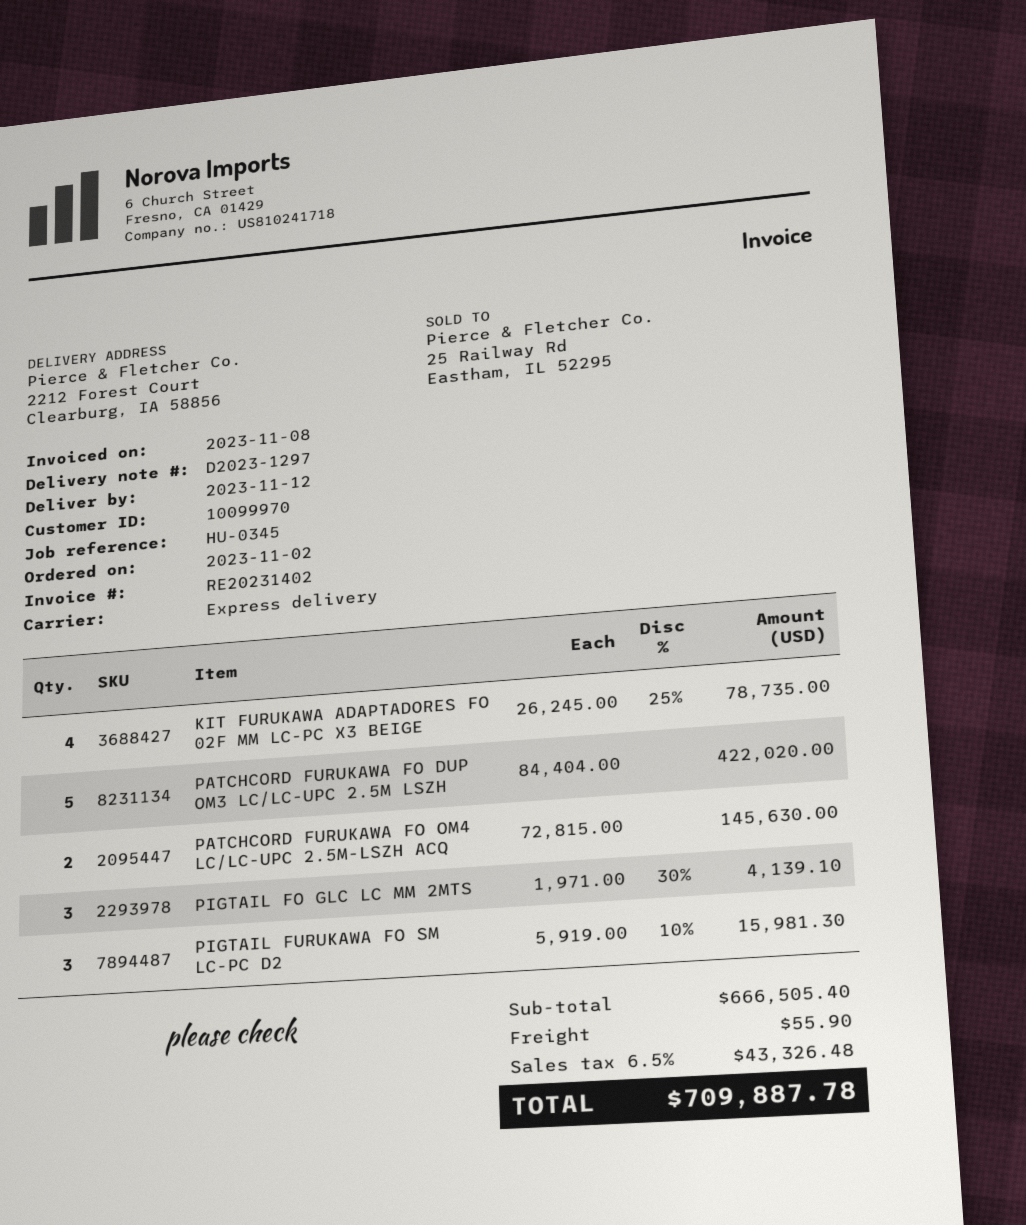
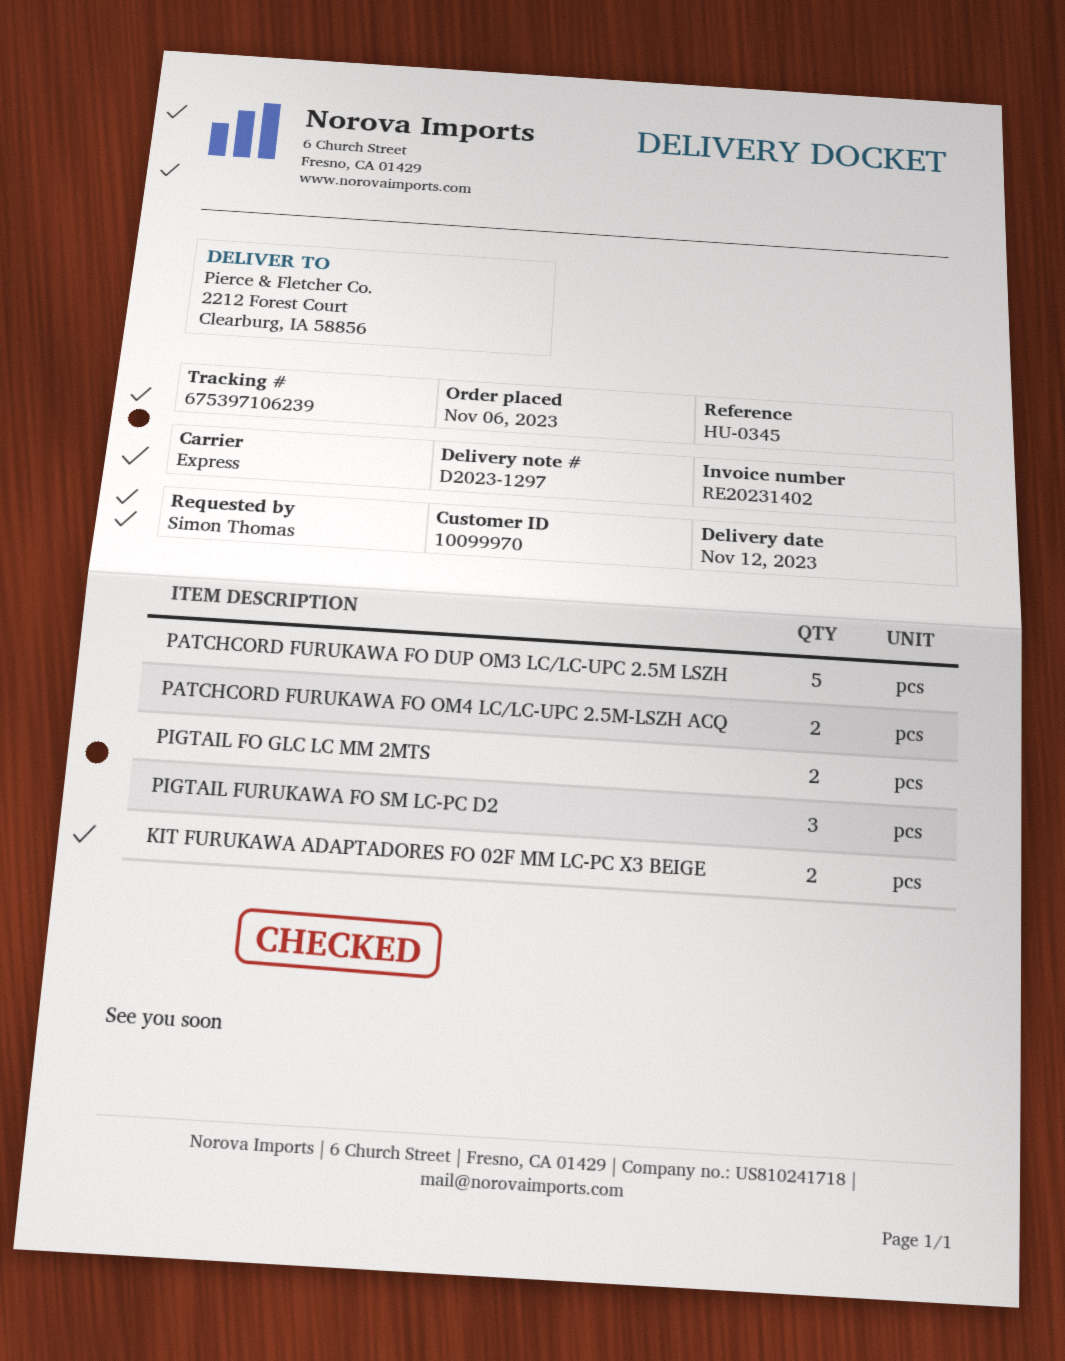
order date: 2023-11-02 -> 2023-11-06
KIT FURUKAWA ADAPTADORES FO 02F MM LC-PC X3 BEIGE: 4 -> 2
PIGTAIL FO GLC LC MM 2MTS: 3 -> 2

